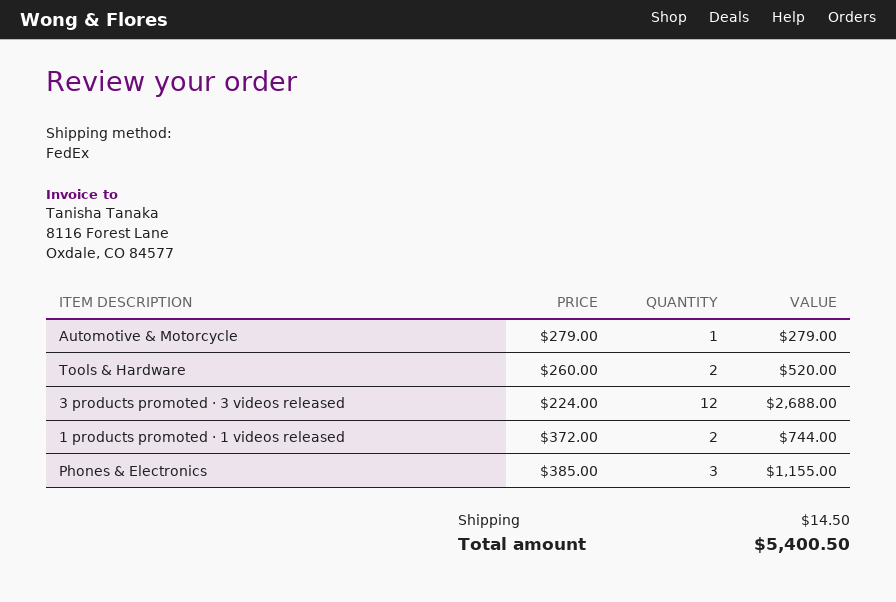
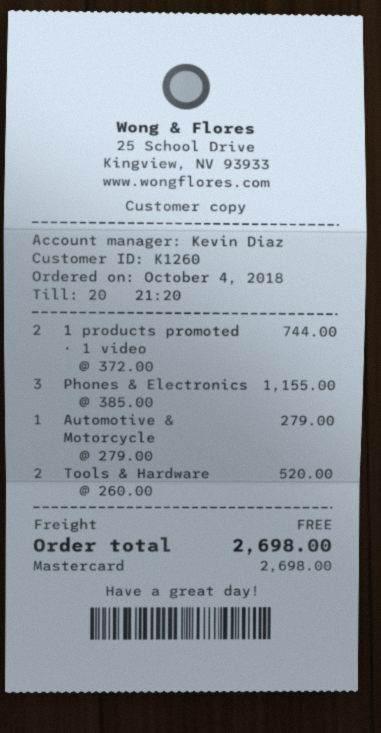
3 products promoted · 3 videos released: 12 x 224.00 = 2688.00 -> none
shipping: 14.50 -> 0.00
total: 5400.50 -> 2698.00

